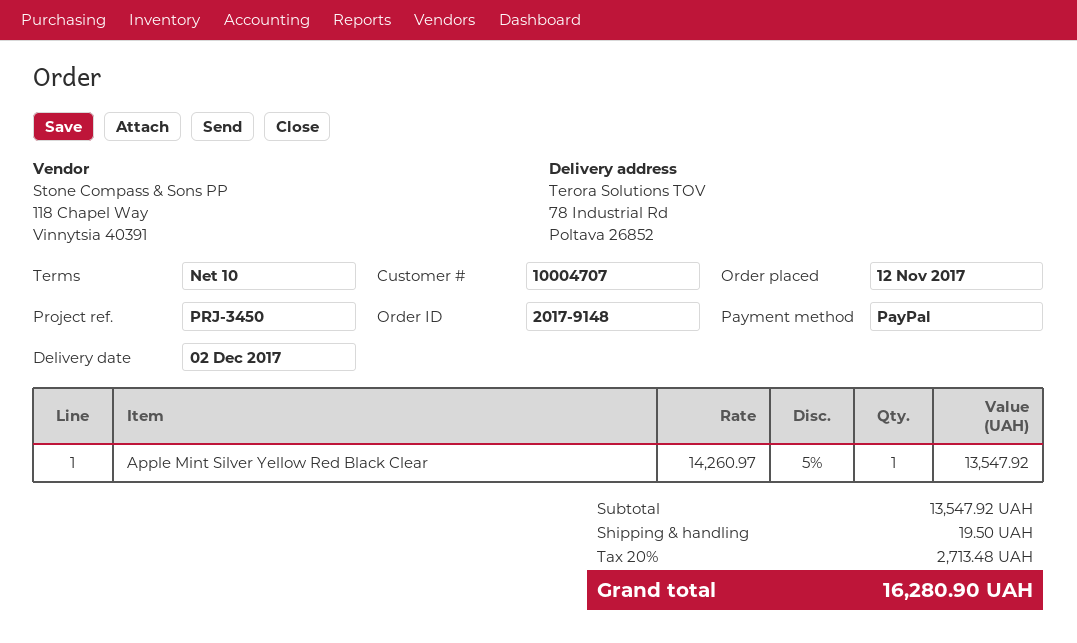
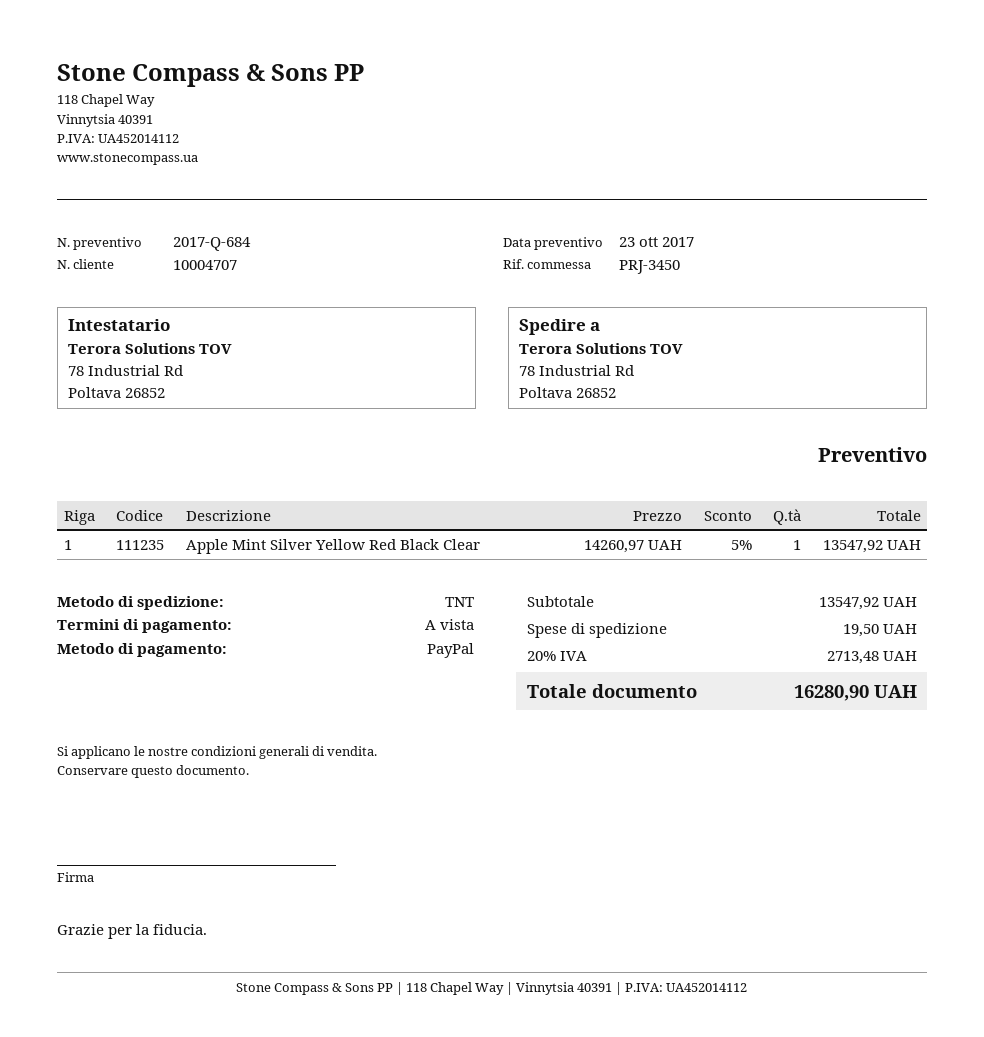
payment terms: 10 days -> on receipt

